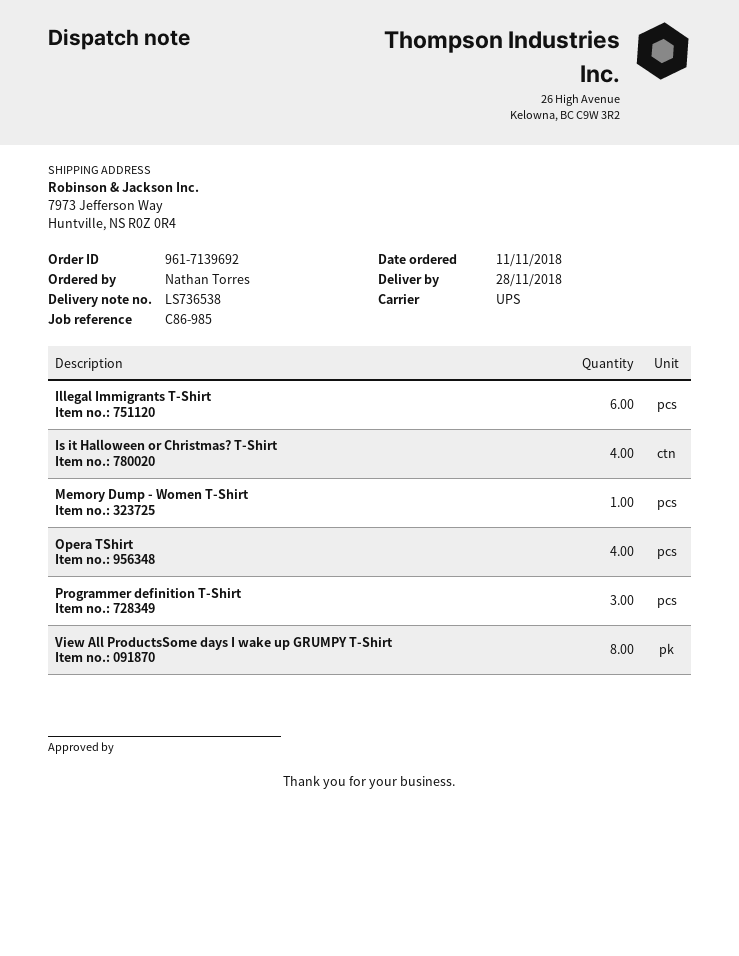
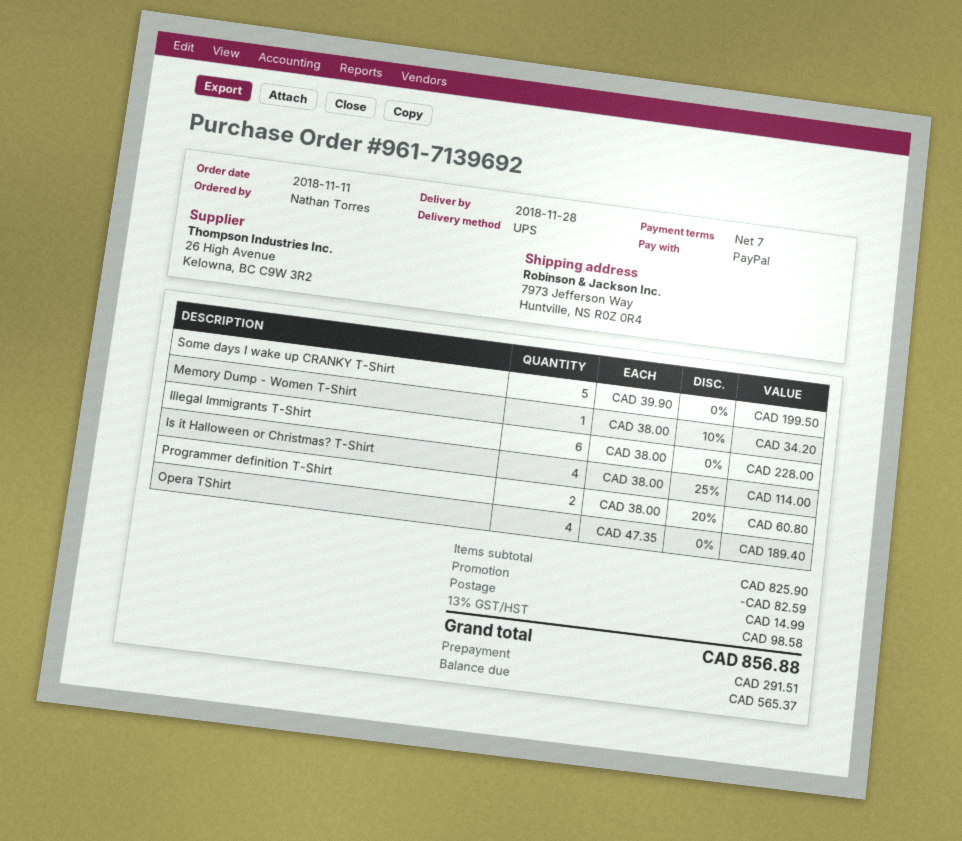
Programmer definition T-Shirt: 3 -> 2
View All ProductsSome days I wake up GRUMPY T-Shirt: 8 -> none
Some days I wake up CRANKY T-Shirt: none -> 5

